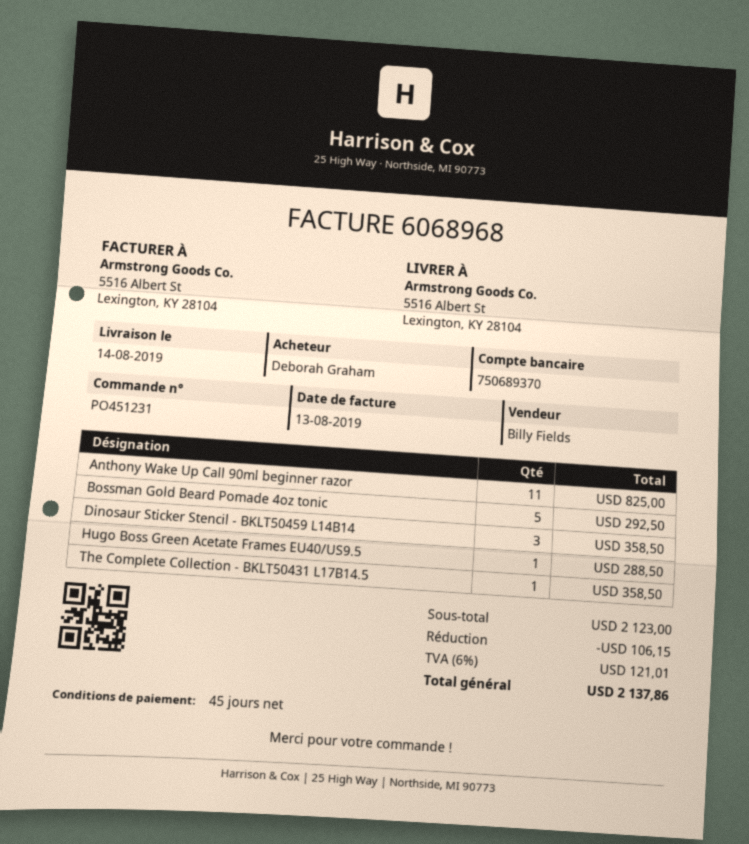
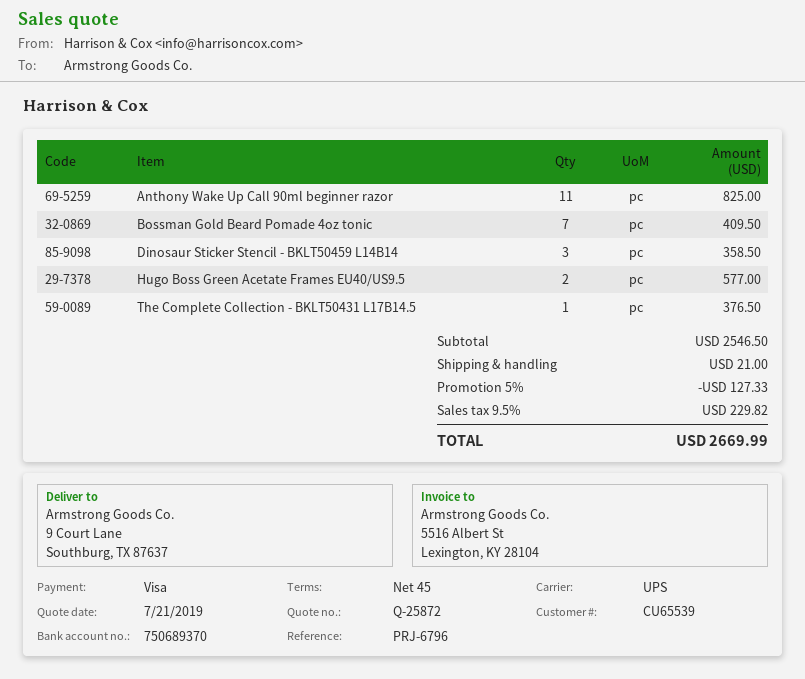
ship to: 5516 Albert St, Lexington, KY 28104 -> 9 Court Lane, Southburg, TX 87637
Bossman Gold Beard Pomade 4oz tonic: 5 for 292.50 -> 7 for 409.50
Hugo Boss Green Acetate Frames EU40/US9.5: 1 for 288.50 -> 2 for 577.00
The Complete Collection - BKLT50431 L17B14.5: 1 for 358.50 -> 1 for 376.50
subtotal: 2123.00 -> 2546.50
discount: 106.15 -> 127.33
shipping: none -> 21.00
tax: 6% = 121.01 -> 9.5% = 229.82
total: 2137.86 -> 2669.99

